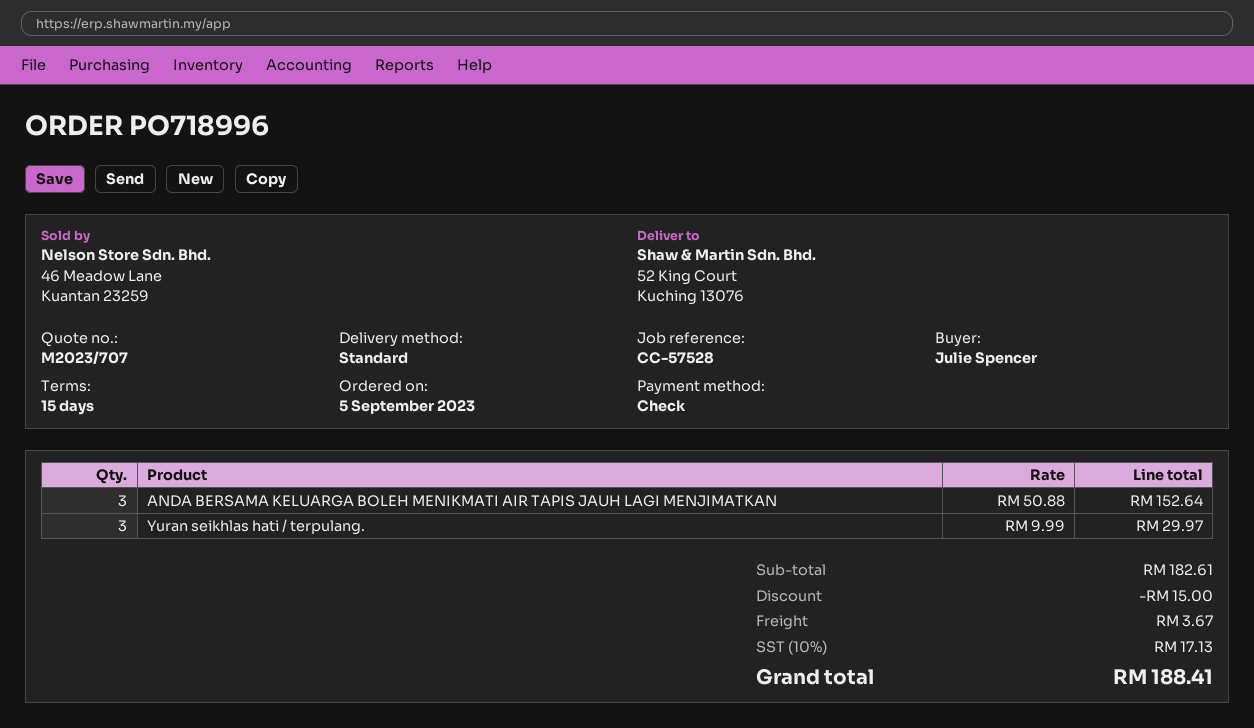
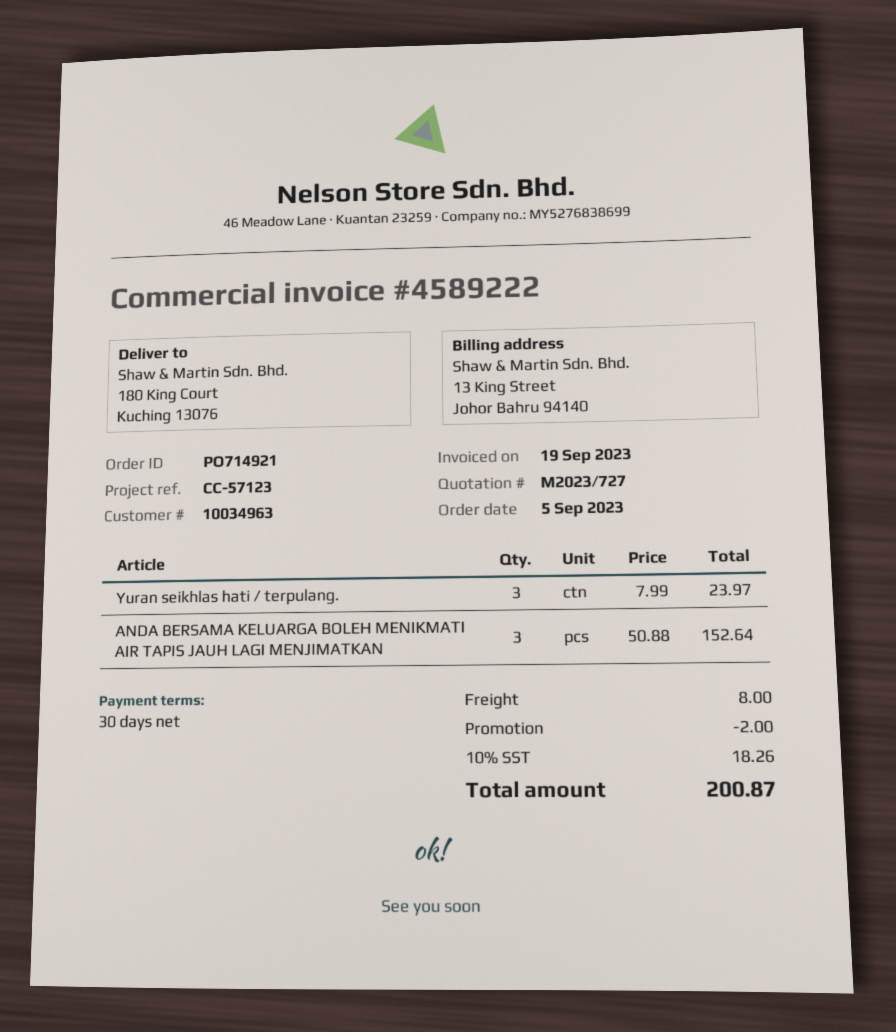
quote number: M2023/707 -> M2023/727
order number: PO718996 -> PO714921
payment terms: 15 days -> 30 days
reference: CC-57528 -> CC-57123
ship to: 52 King Court, Kuching 13076 -> 180 King Court, Kuching 13076
Yuran seikhlas hati / terpulang.: 3 x 9.99 = 29.97 -> 3 x 7.99 = 23.97
discount: 15.00 -> 2.00
shipping: 3.67 -> 8.00
tax: 10% = 17.13 -> 10% = 18.26
total: 188.41 -> 200.87

